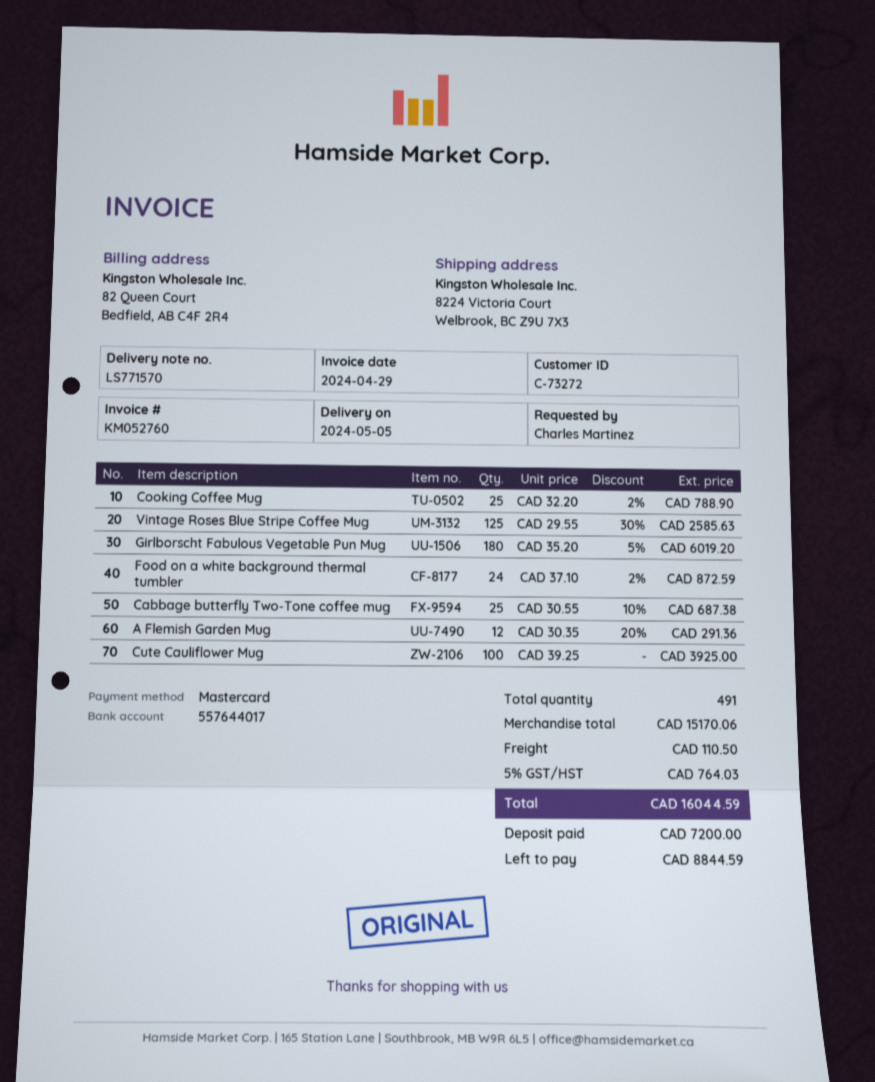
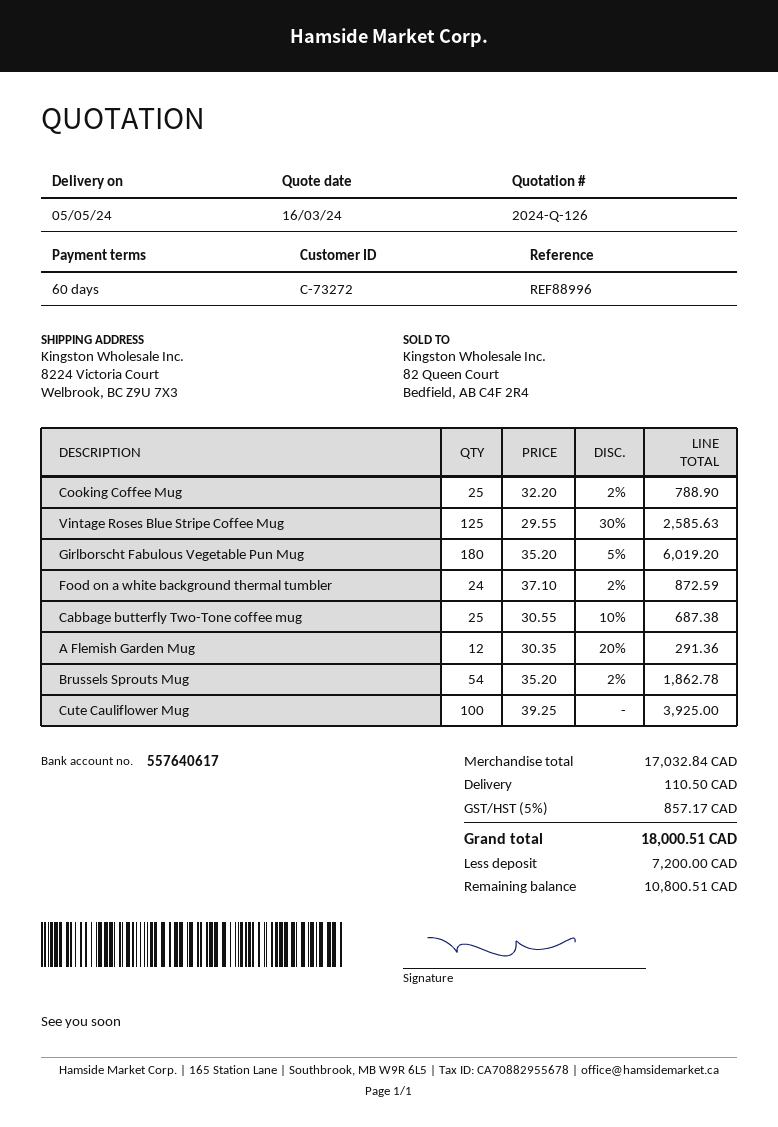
bank account: 557644017 -> 557640617
Brussels Sprouts Mug: none -> 54 x 35.20 - 2% = 1862.78
subtotal: 15170.06 -> 17032.84
tax: 5% = 764.03 -> 5% = 857.17
total: 16044.59 -> 18000.51
balance: 8844.59 -> 10800.51

